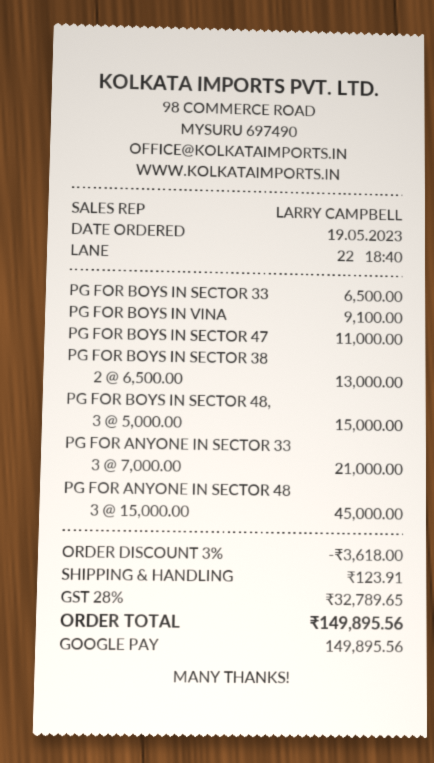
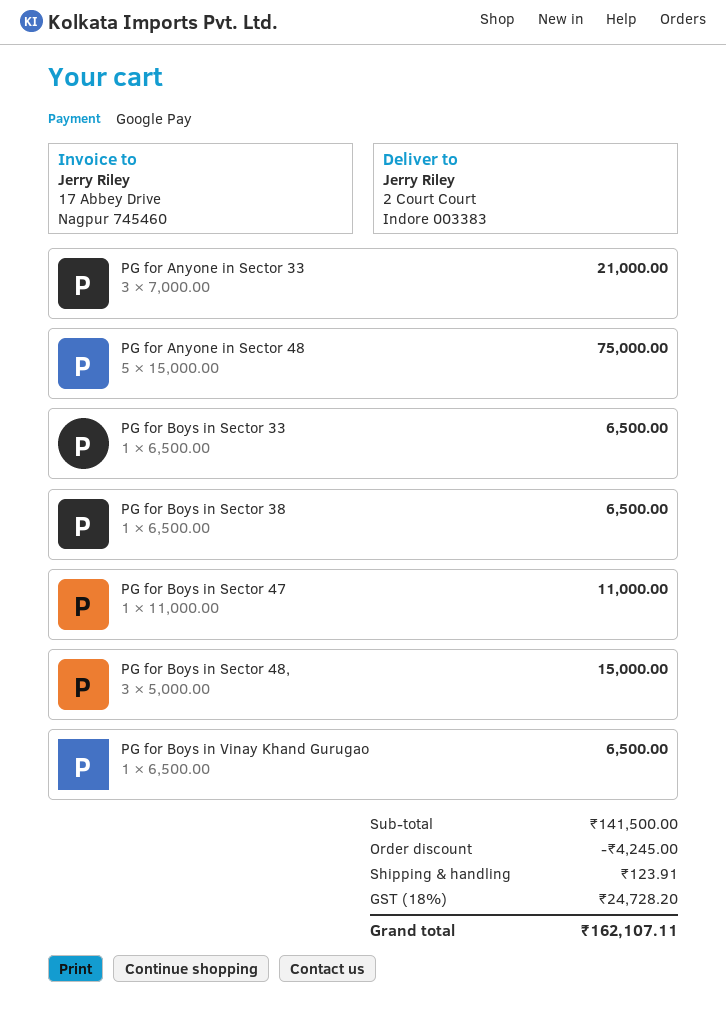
PG FOR BOYS IN VINA: 1 x 9100.00 = 9100.00 -> 1 x 6500.00 = 6500.00
PG FOR BOYS IN SECTOR 38: 2 x 6500.00 = 13000.00 -> 1 x 6500.00 = 6500.00
PG FOR ANYONE IN SECTOR 48: 3 x 15000.00 = 45000.00 -> 5 x 15000.00 = 75000.00
discount: 3618.00 -> 4245.00
tax: 28% = 32789.65 -> 18% = 24728.20
total: 149895.56 -> 162107.11

